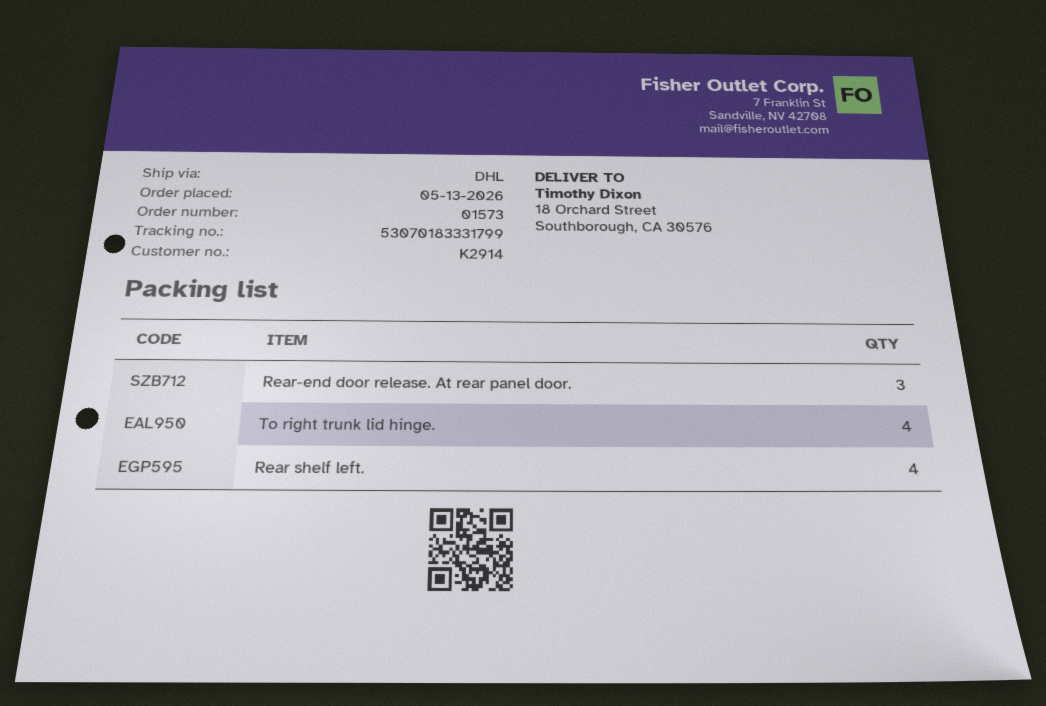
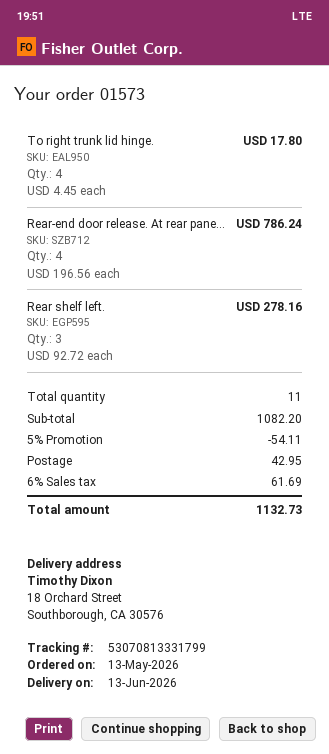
tracking number: 53070183331799 -> 53070813331799
Rear-end door release. At rear panel door.: 3 -> 4
Rear shelf left.: 4 -> 3

